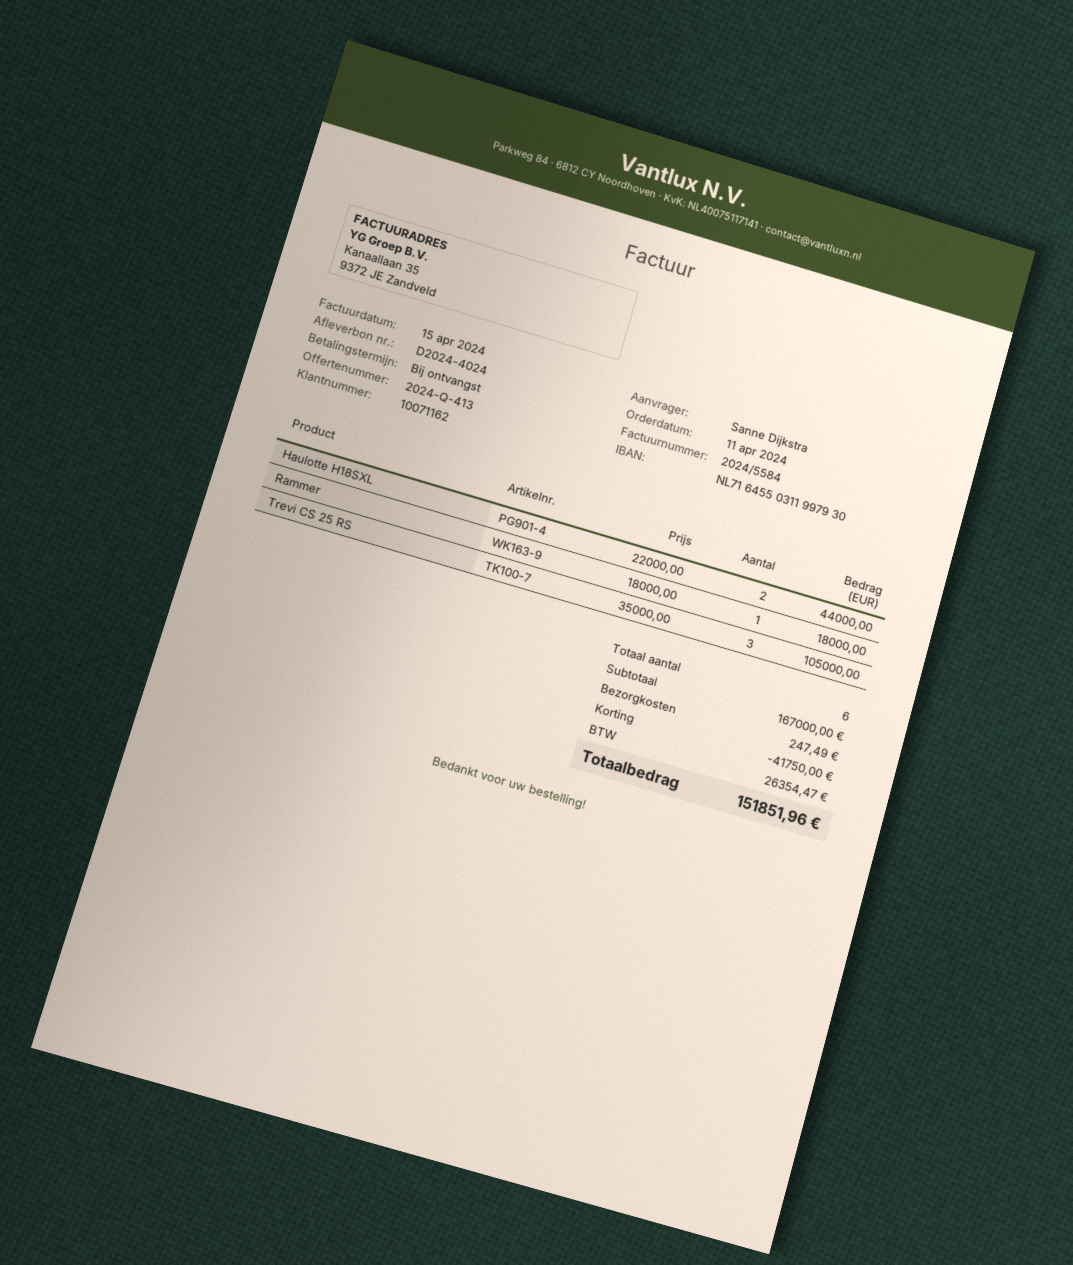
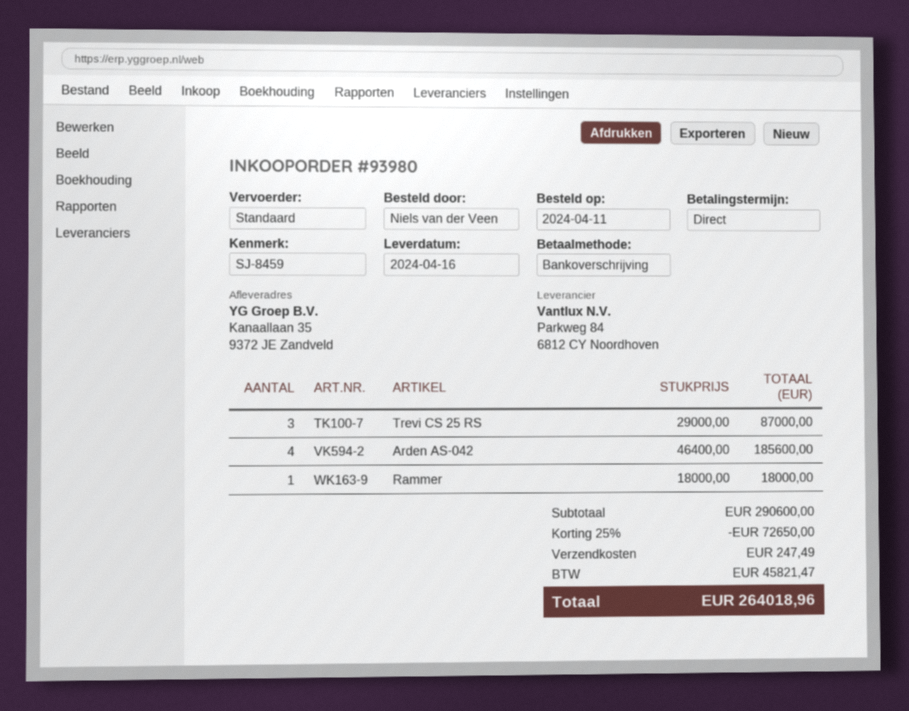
ordered by: Sanne Dijkstra -> Niels van der Veen
Haulotte H18SXL: 2 x 22000.00 = 44000.00 -> none
Trevi CS 25 RS: 3 x 35000.00 = 105000.00 -> 3 x 29000.00 = 87000.00
Arden AS-042: none -> 4 x 46400.00 = 185600.00
subtotal: 167000.00 -> 290600.00
discount: 41750.00 -> 72650.00
tax: 26354.47 -> 45821.47
total: 151851.96 -> 264018.96

